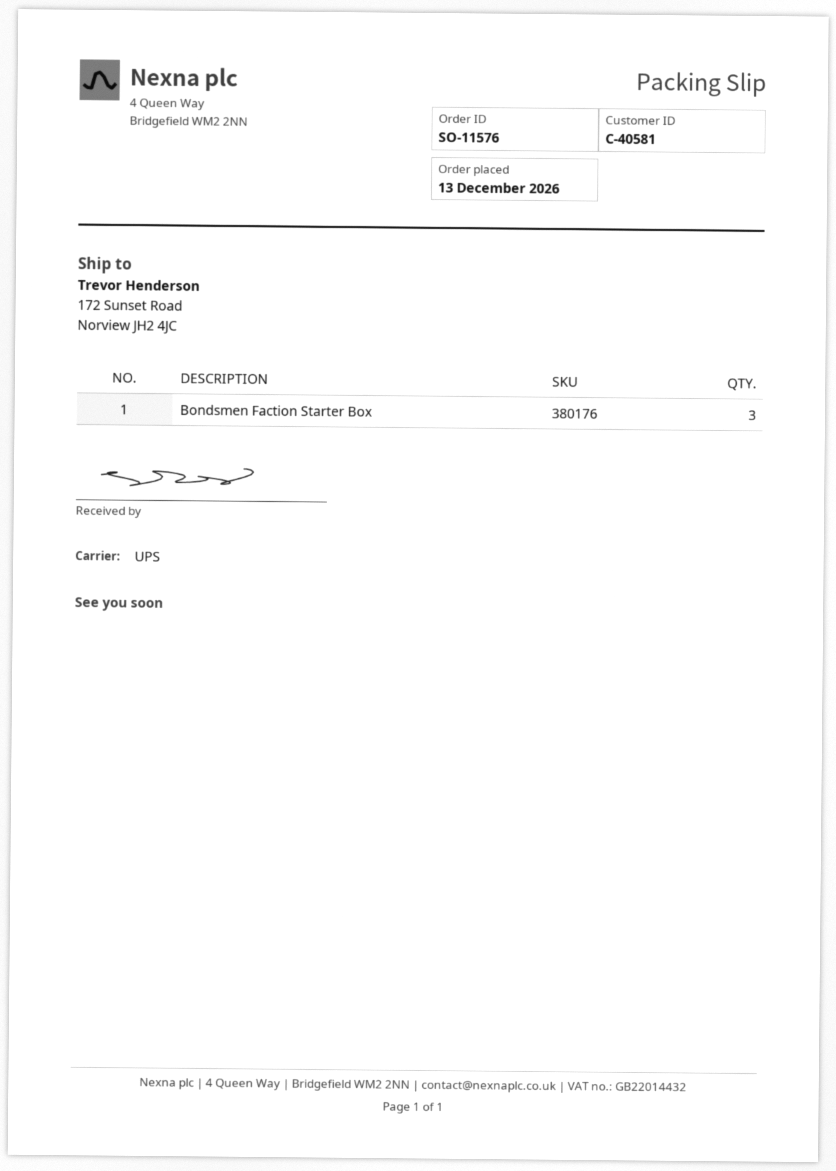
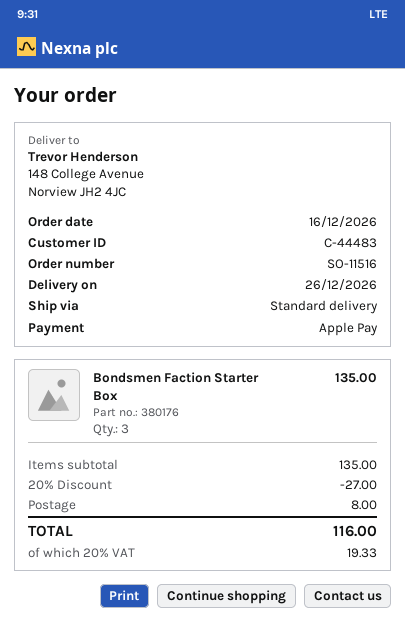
order number: SO-11576 -> SO-11516
order date: 2026-12-13 -> 2026-12-16
customer number: C-40581 -> C-44483
shipping method: UPS -> standard
ship to: 172 Sunset Road, Norview JH2 4JC -> 148 College Avenue, Norview JH2 4JC

